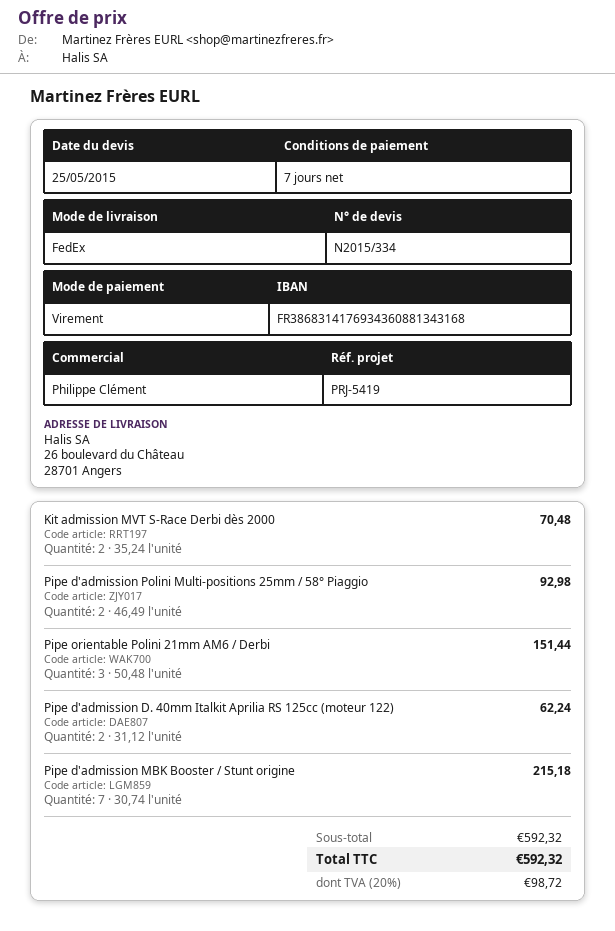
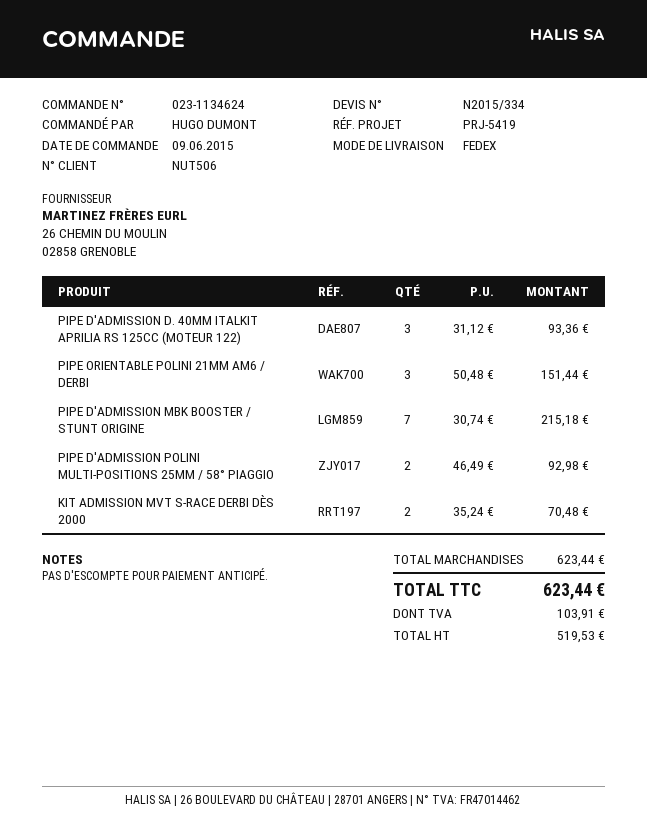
Pipe d'admission D. 40mm Italkit Aprilia RS 125cc (moteur 122): 2 x 31.12 = 62.24 -> 3 x 31.12 = 93.36
subtotal: 592.32 -> 623.44
tax: 98.72 -> 103.91
total: 592.32 -> 623.44

